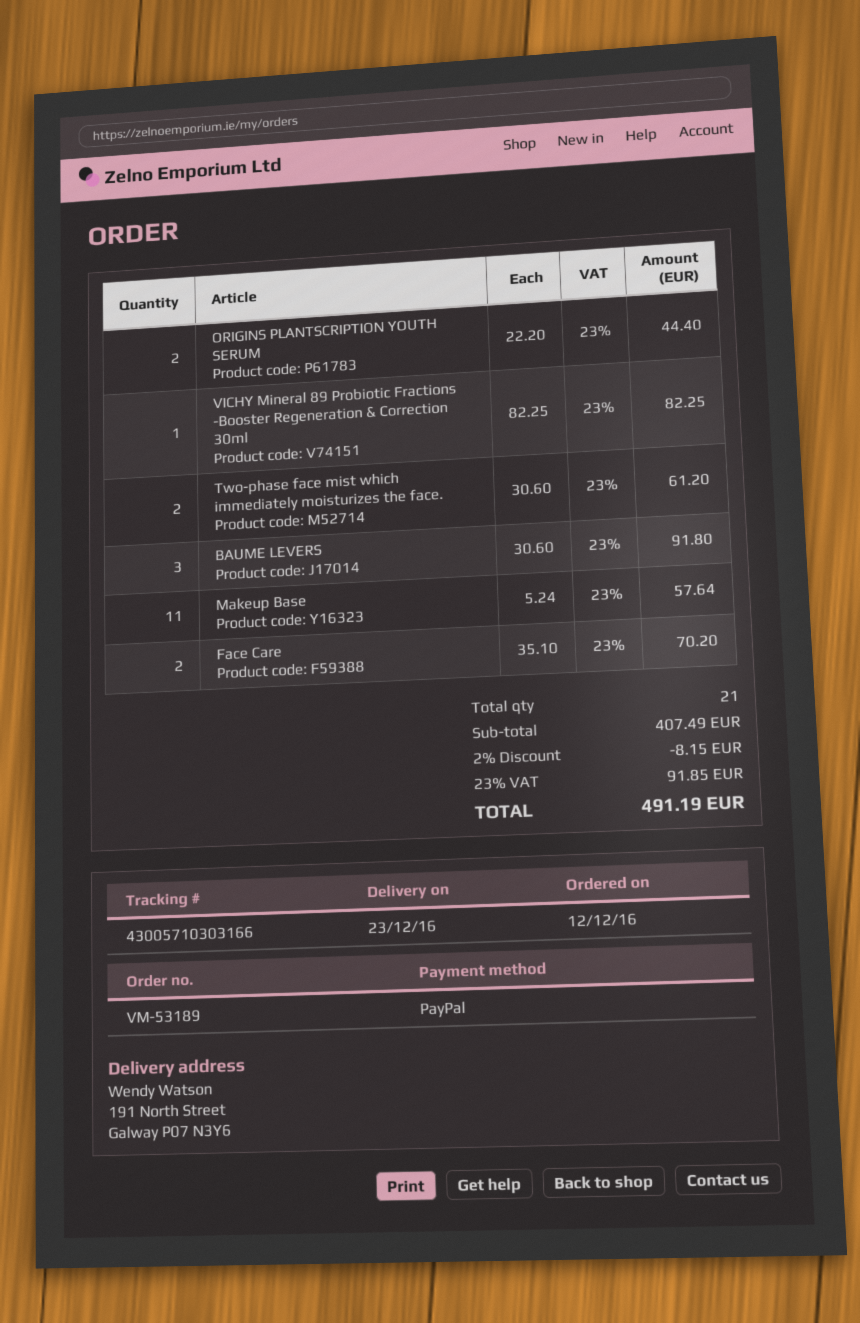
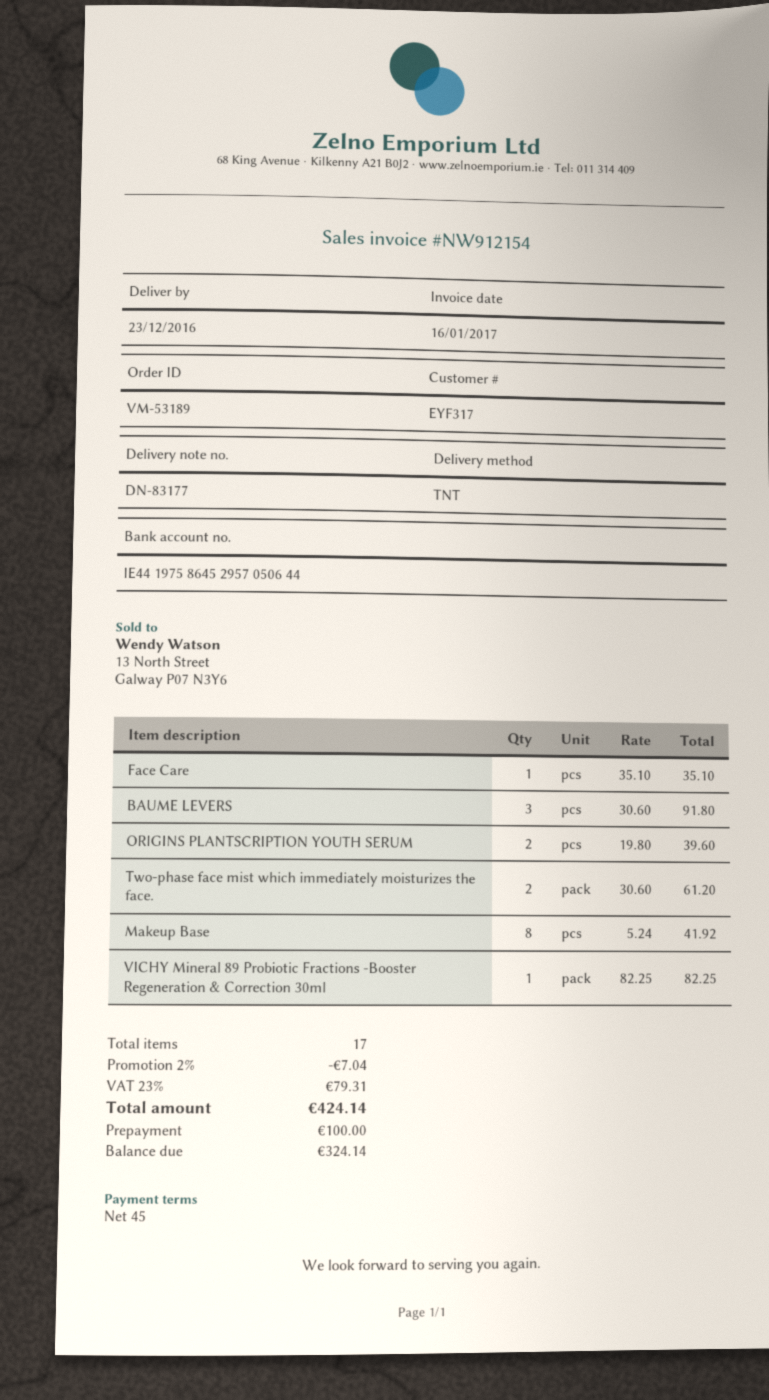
ORIGINS PLANTSCRIPTION YOUTH SERUM: 2 x 22.20 = 44.40 -> 2 x 19.80 = 39.60
Makeup Base: 11 x 5.24 = 57.64 -> 8 x 5.24 = 41.92
Face Care: 2 x 35.10 = 70.20 -> 1 x 35.10 = 35.10
total quantity: 21 -> 17
discount: 2% = 8.15 -> 2% = 7.04
tax: 23% = 91.85 -> 23% = 79.31
total: 491.19 -> 424.14

